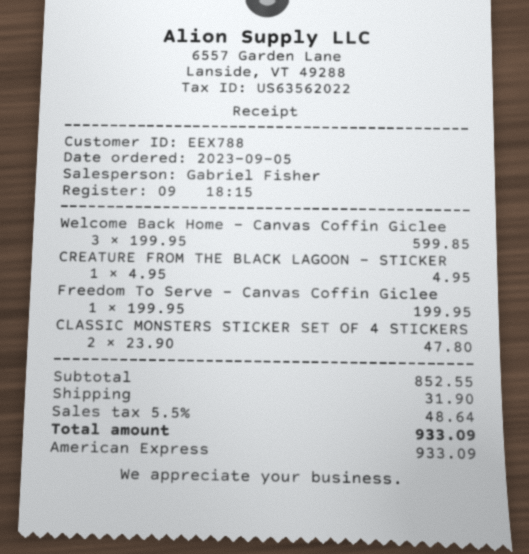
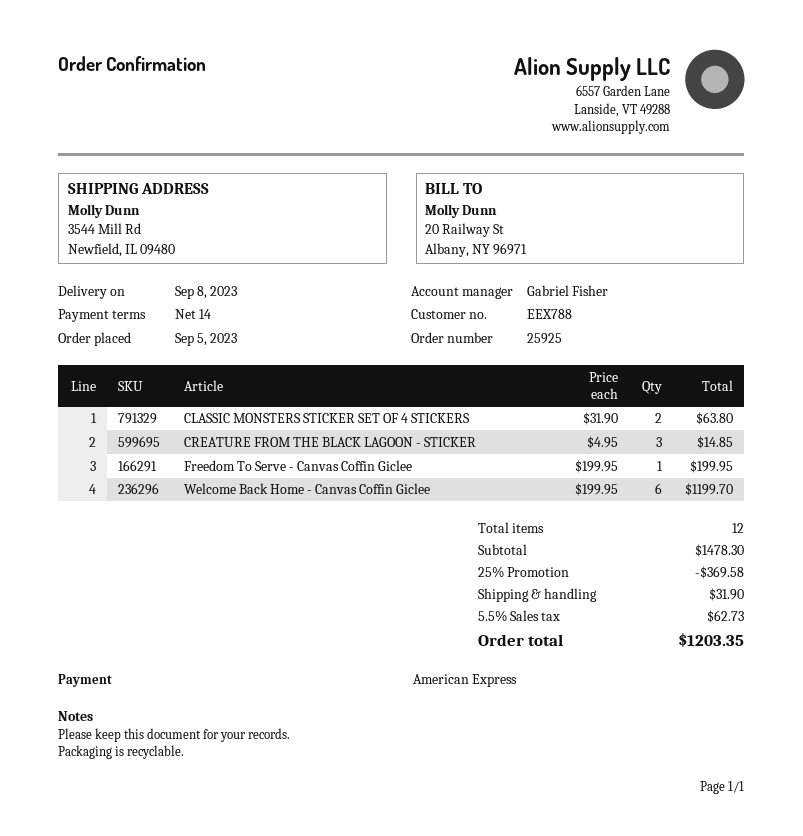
Welcome Back Home - Canvas Coffin Giclee: 3 x 199.95 = 599.85 -> 6 x 199.95 = 1199.70
CREATURE FROM THE BLACK LAGOON - STICKER: 1 x 4.95 = 4.95 -> 3 x 4.95 = 14.85
CLASSIC MONSTERS STICKER SET OF 4 STICKERS: 2 x 23.90 = 47.80 -> 2 x 31.90 = 63.80
subtotal: 852.55 -> 1478.30
discount: none -> 25% = 369.58
tax: 5.5% = 48.64 -> 5.5% = 62.73
total: 933.09 -> 1203.35

